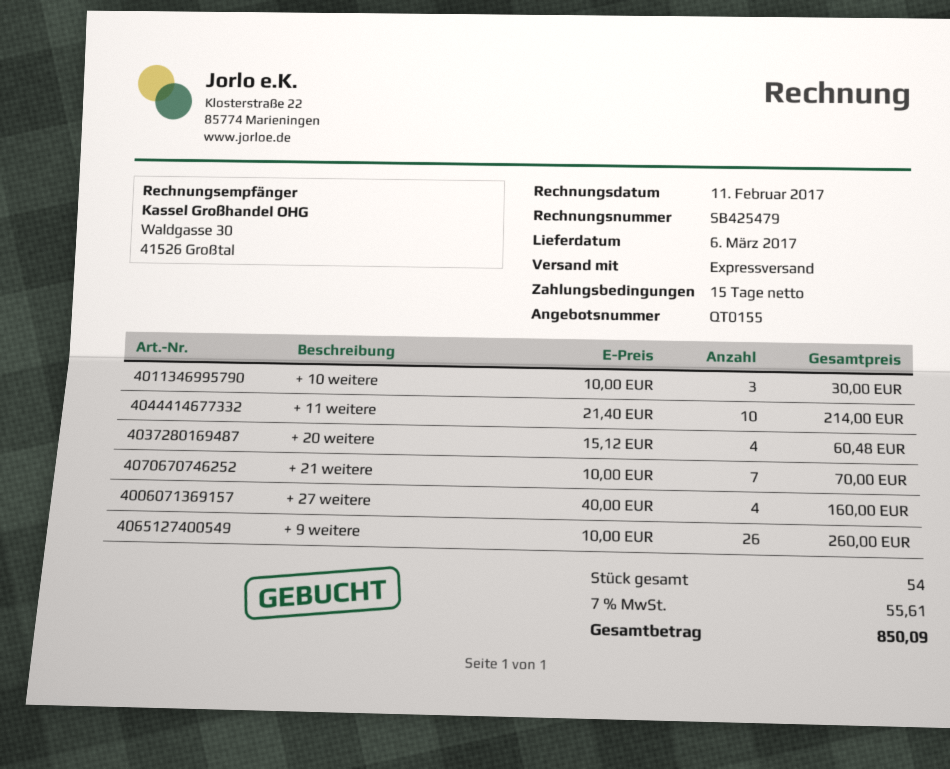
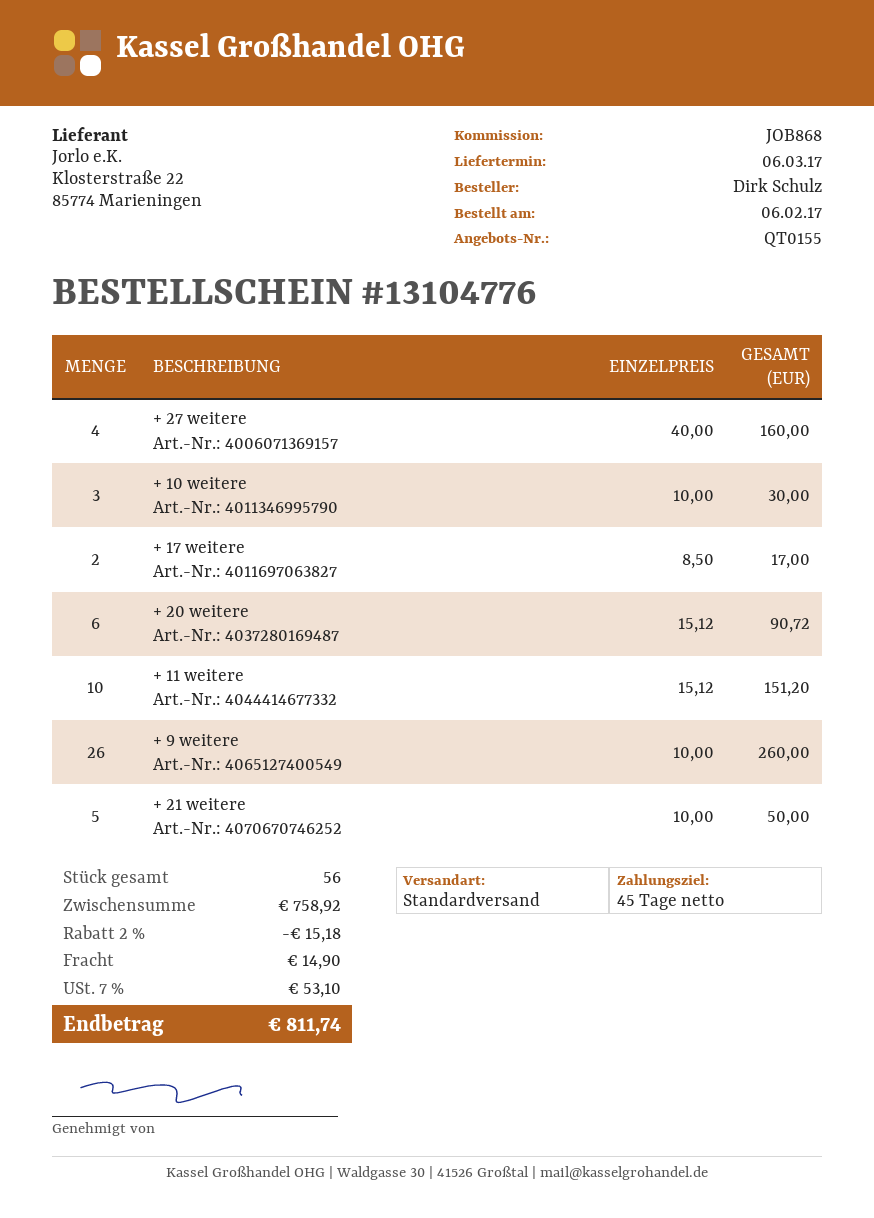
payment terms: 15 days -> 45 days
shipping method: express -> standard
+ 11 weitere: 10 x 21.40 = 214.00 -> 10 x 15.12 = 151.20
+ 20 weitere: 4 x 15.12 = 60.48 -> 6 x 15.12 = 90.72
+ 21 weitere: 7 x 10.00 = 70.00 -> 5 x 10.00 = 50.00
+ 17 weitere: none -> 2 x 8.50 = 17.00
total quantity: 54 -> 56
discount: none -> 2% = 15.18
shipping: none -> 14.90
tax: 7% = 55.61 -> 7% = 53.10
total: 850.09 -> 811.74

